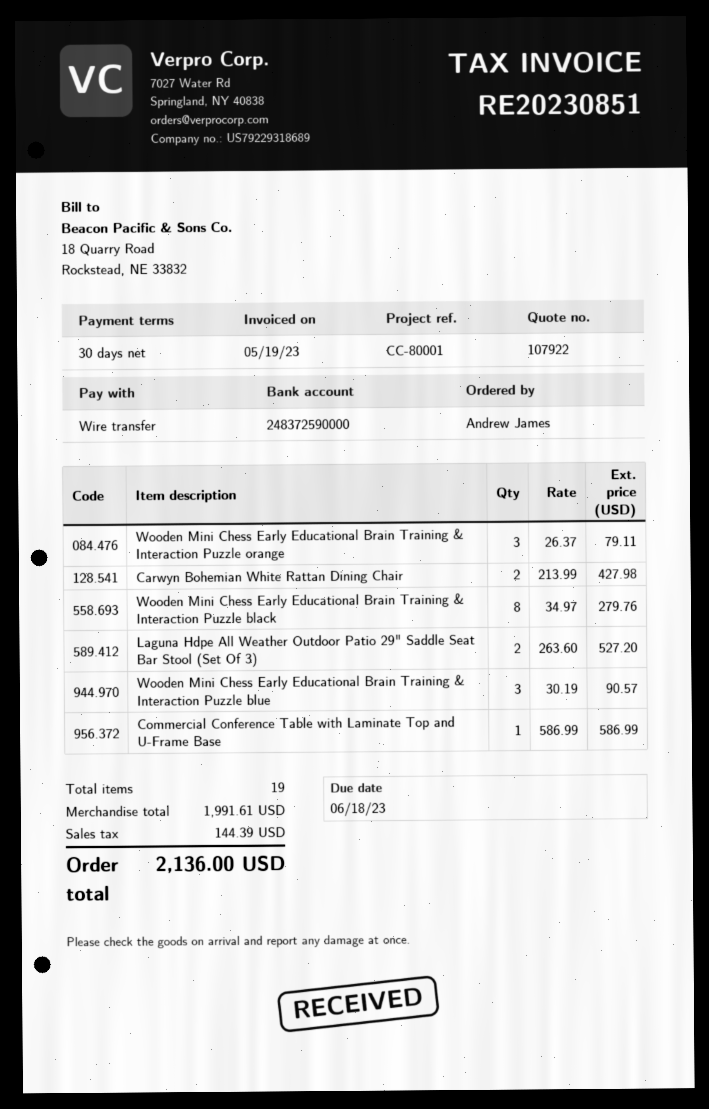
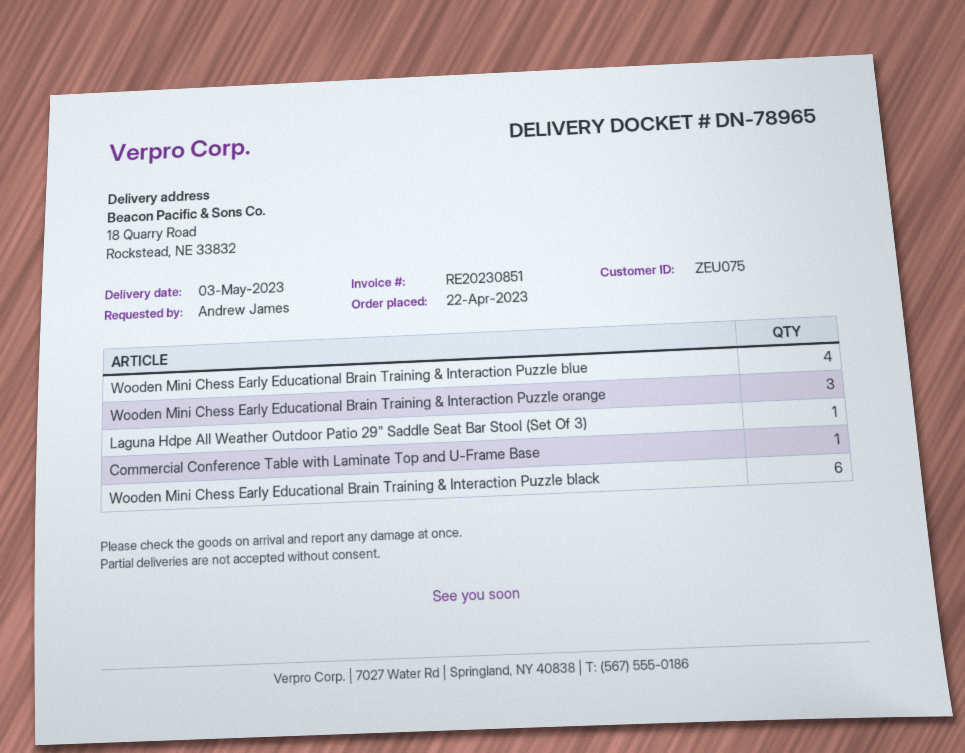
Carwyn Bohemian White Rattan Dining Chair: 2 -> none
Wooden Mini Chess Early Educational Brain Training & Interaction Puzzle black: 8 -> 6
Laguna Hdpe All Weather Outdoor Patio 29" Saddle Seat Bar Stool (Set Of 3): 2 -> 1
Wooden Mini Chess Early Educational Brain Training & Interaction Puzzle blue: 3 -> 4

